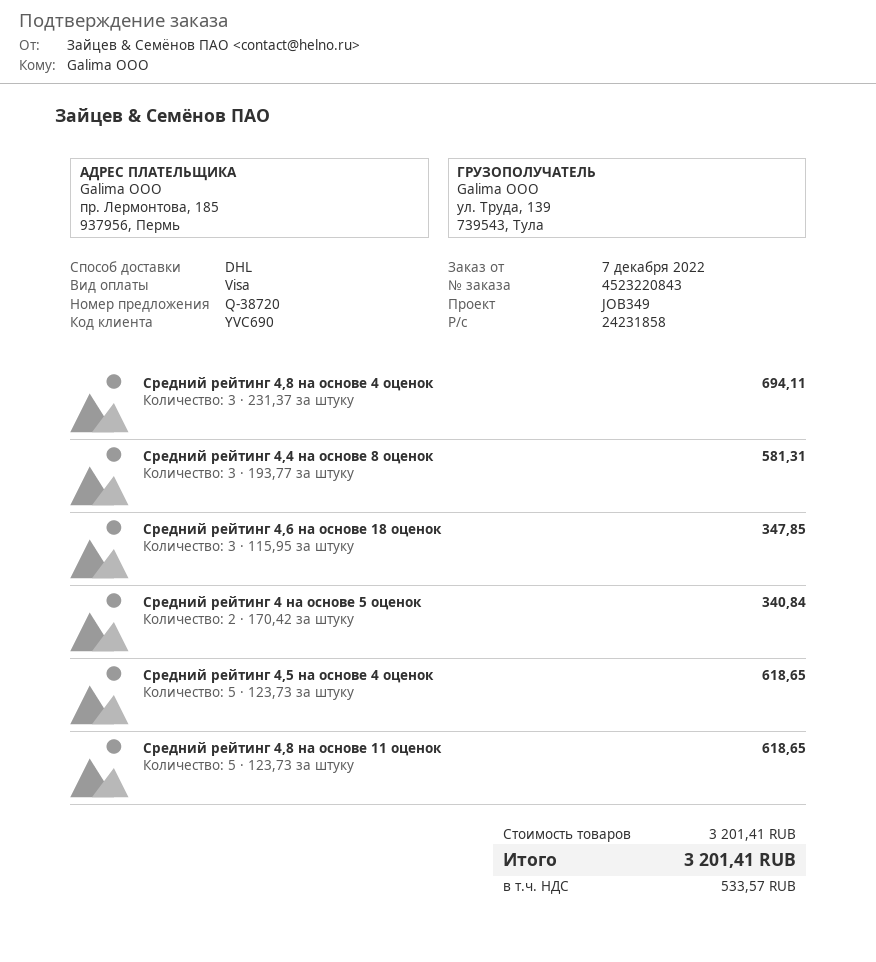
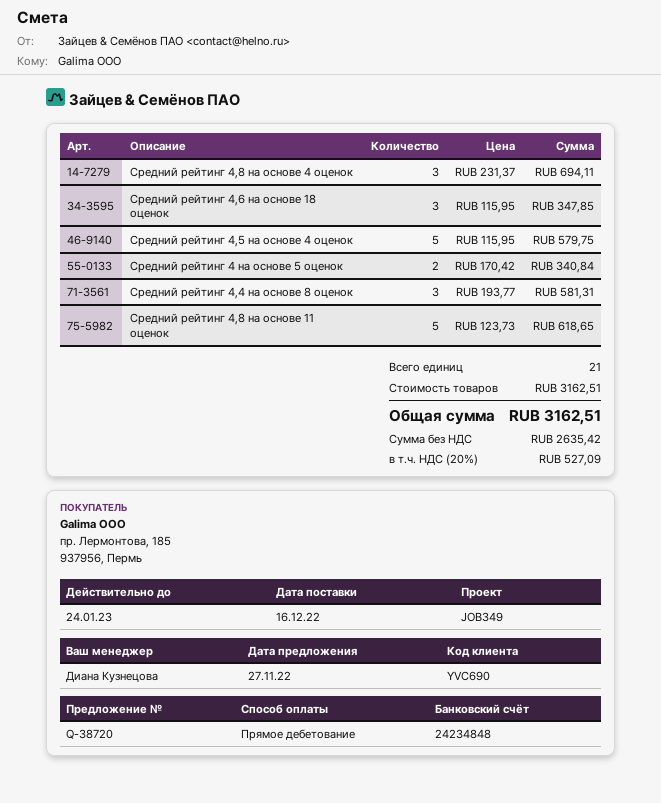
payment method: Visa -> direct debit
bank account: 24231858 -> 24234848
Средний рейтинг 4,5 на основе 4 оценок: 5 x 123.73 = 618.65 -> 5 x 115.95 = 579.75
subtotal: 3201.41 -> 3162.51
tax: 533.57 -> 527.09
total: 3201.41 -> 3162.51

